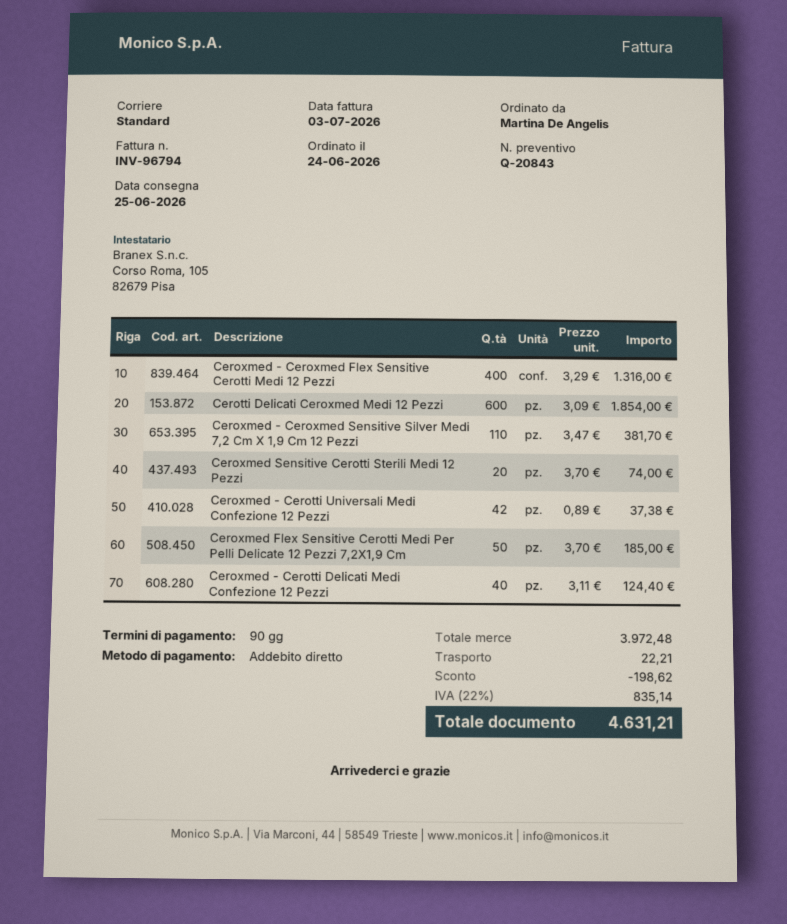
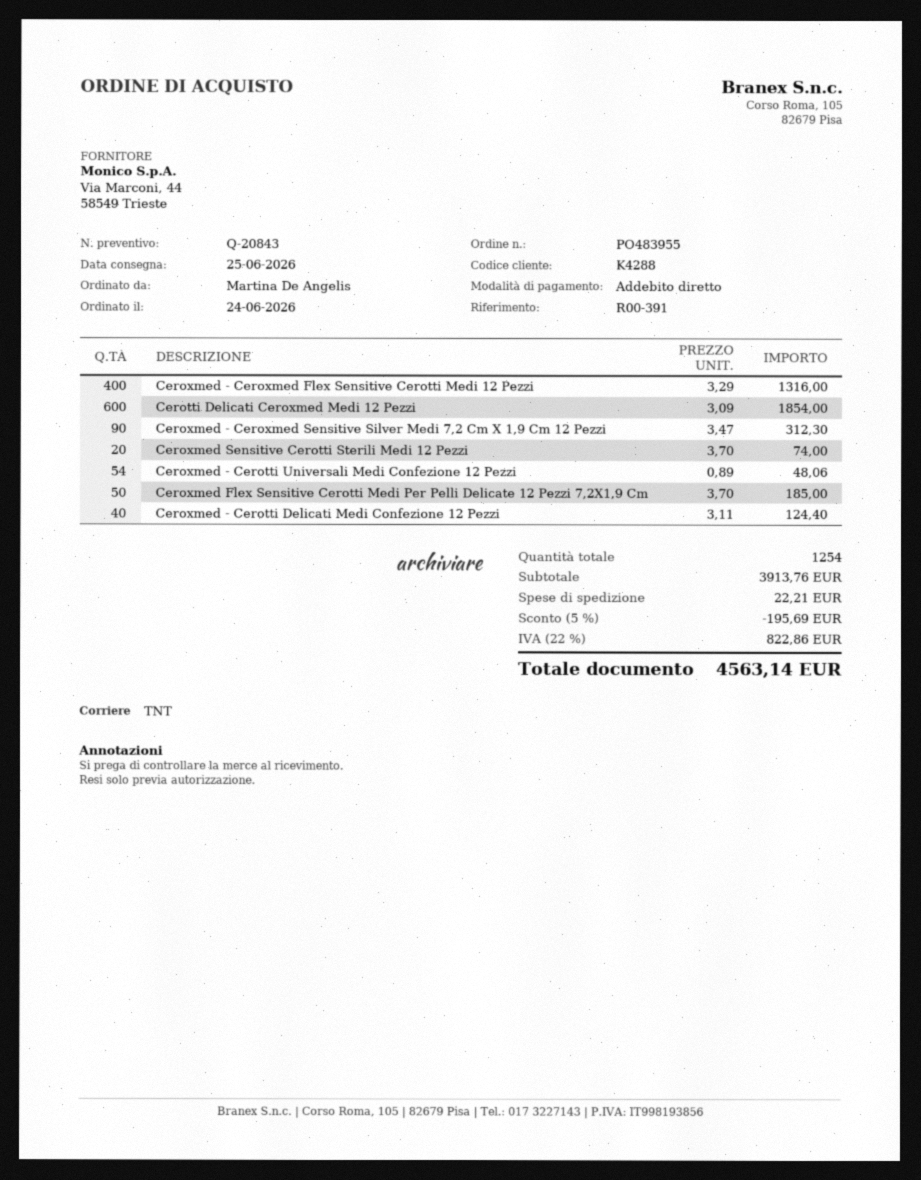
shipping method: standard -> TNT
Ceroxmed - Ceroxmed Sensitive Silver Medi 7,2 Cm X 1,9 Cm 12 Pezzi: 110 x 3.47 = 381.70 -> 90 x 3.47 = 312.30
Ceroxmed - Cerotti Universali Medi Confezione 12 Pezzi: 42 x 0.89 = 37.38 -> 54 x 0.89 = 48.06
subtotal: 3972.48 -> 3913.76
discount: 198.62 -> 195.69
tax: 22% = 835.14 -> 22% = 822.86
total: 4631.21 -> 4563.14

